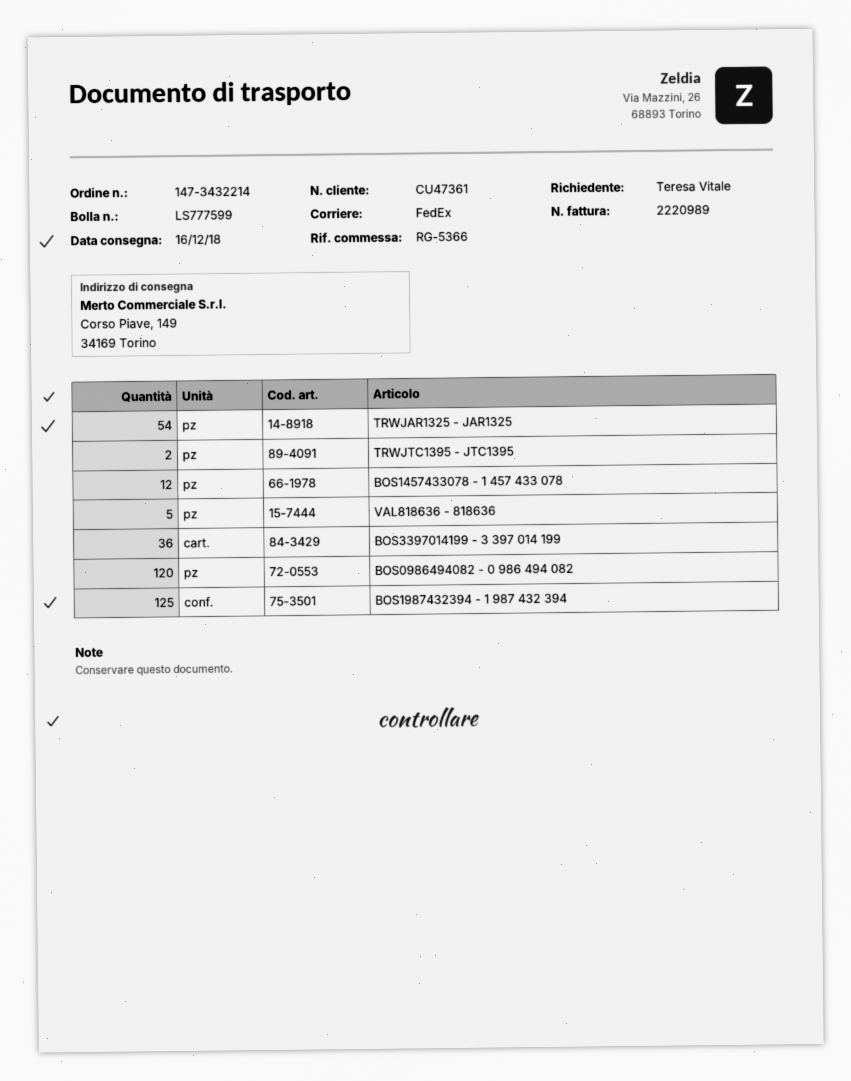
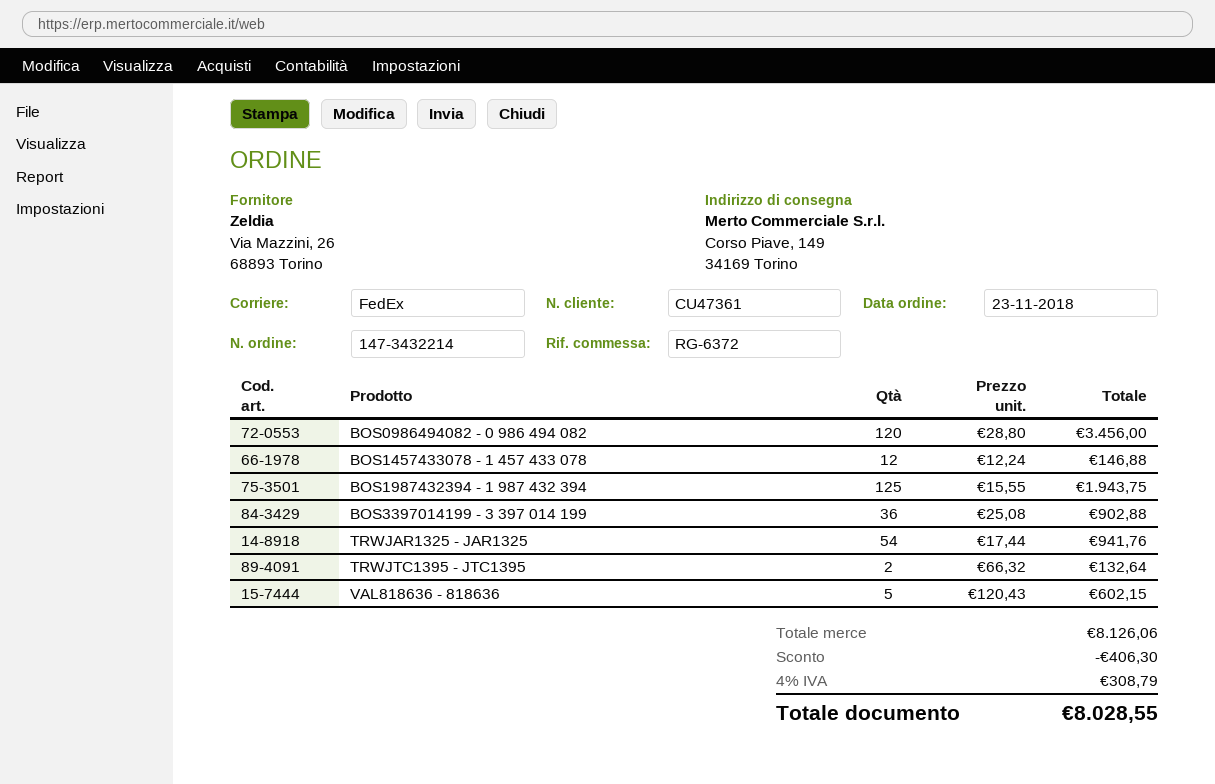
reference: RG-5366 -> RG-6372

